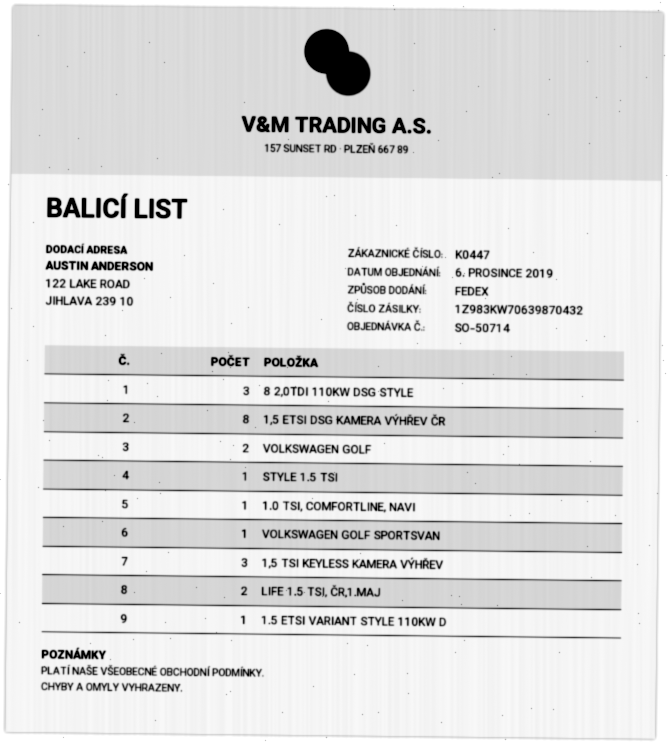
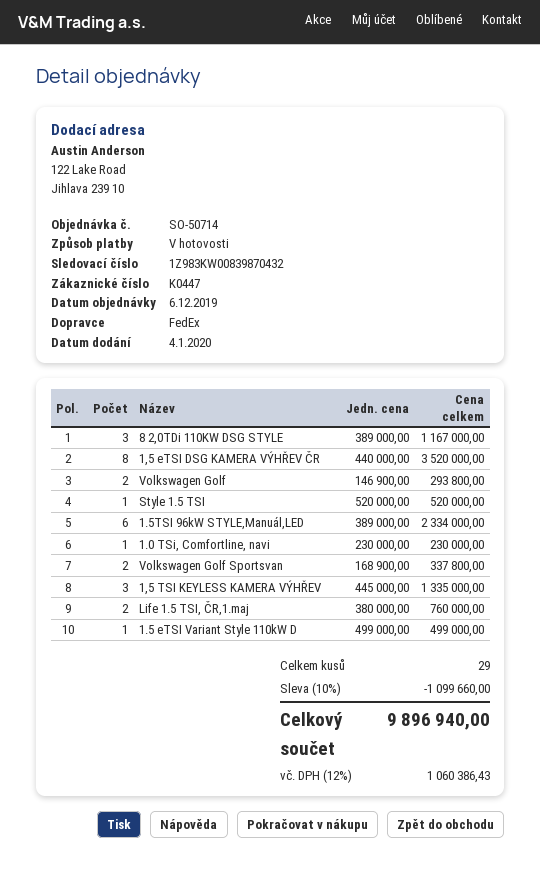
tracking number: 1Z983KW70639870432 -> 1Z983KW00839870432
VOLKSWAGEN GOLF SPORTSVAN: 1 -> 2
1.5TSI 96kW STYLE,Manuál,LED: none -> 6

